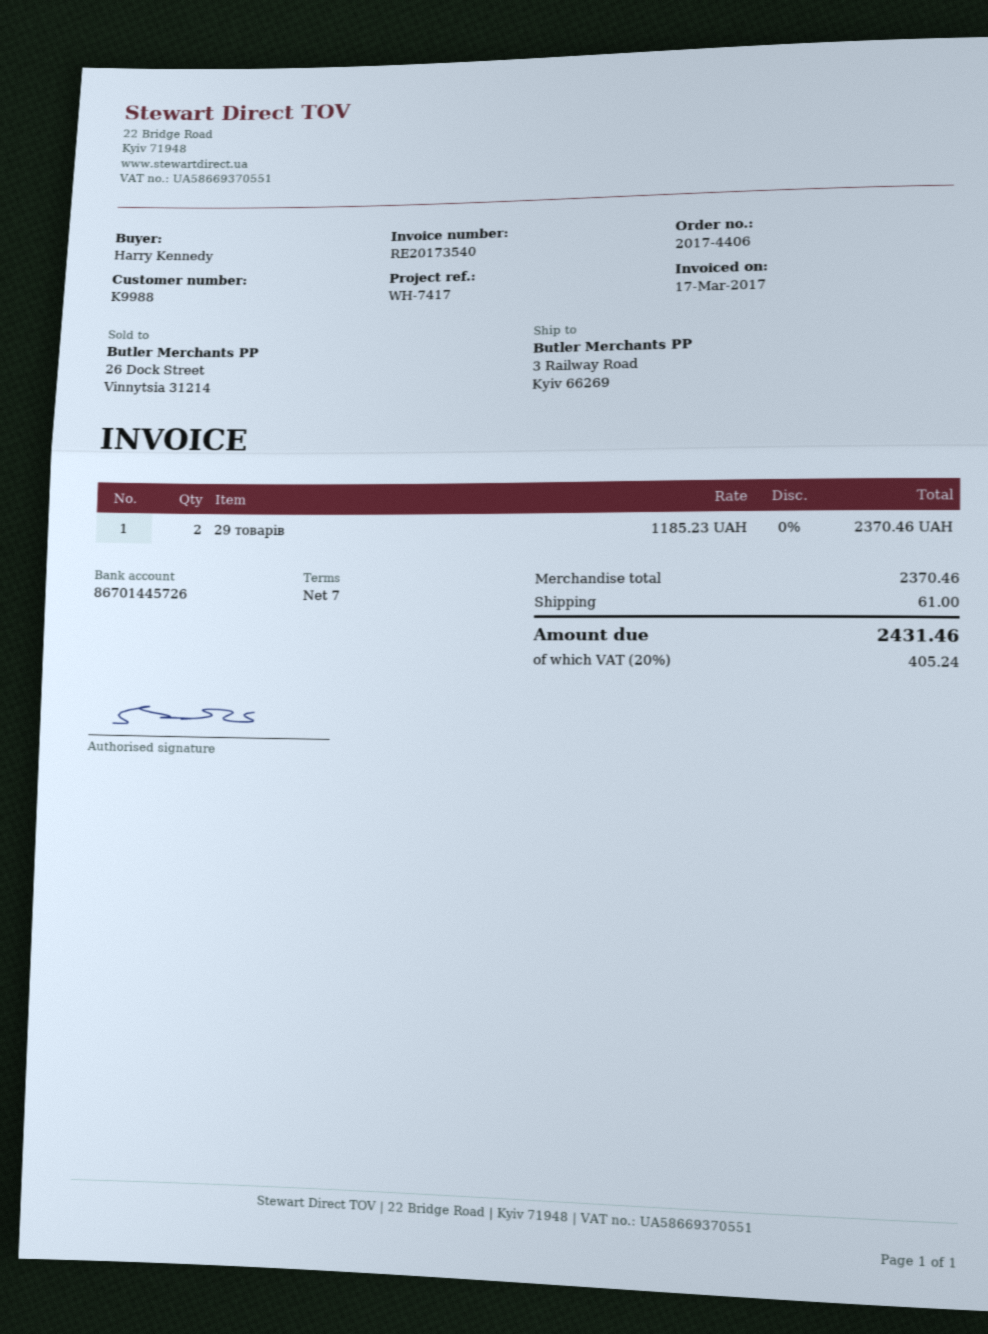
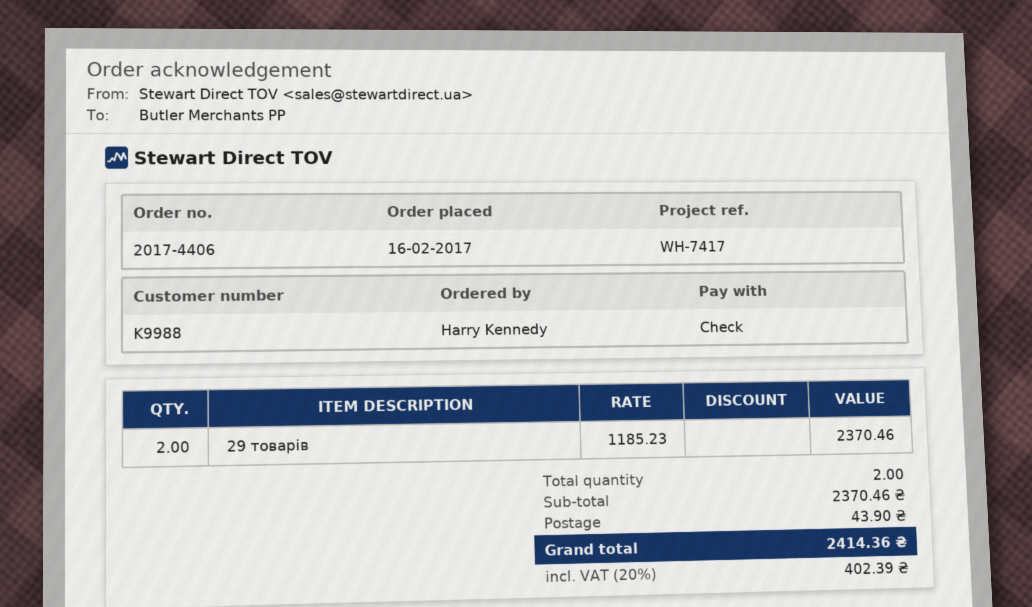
shipping: 61.00 -> 43.90
tax: 20% = 405.24 -> 20% = 402.39
total: 2431.46 -> 2414.36

